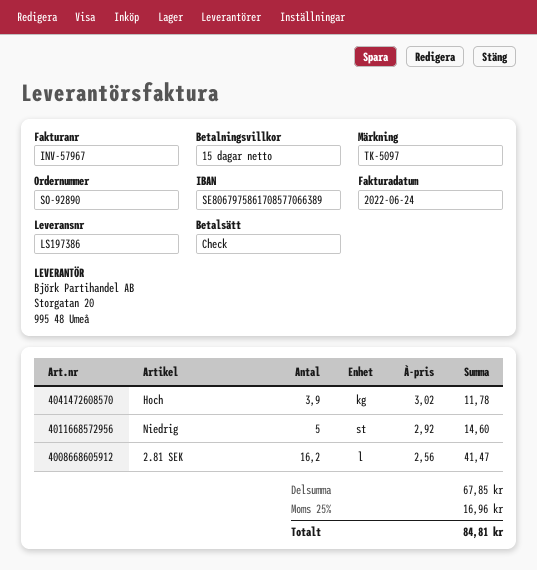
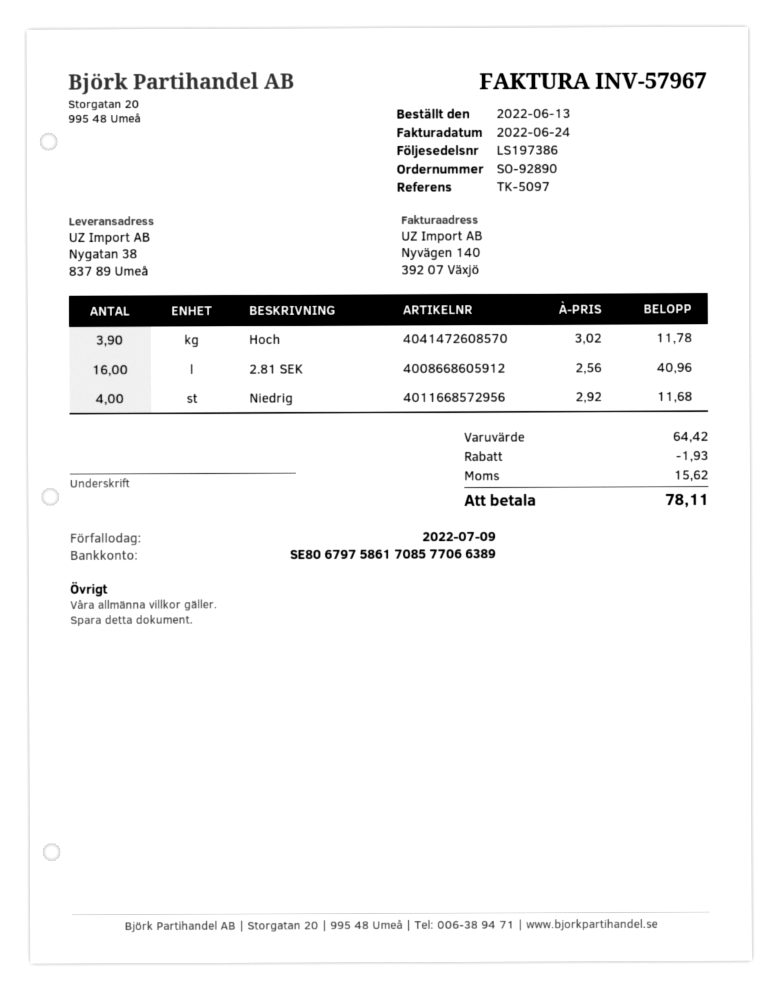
Niedrig: 5 x 2.92 = 14.60 -> 4 x 2.92 = 11.68
2.81 SEK: 16.2 x 2.56 = 41.47 -> 16 x 2.56 = 40.96
subtotal: 67.85 -> 64.42
discount: none -> 1.93
tax: 16.96 -> 15.62
total: 84.81 -> 78.11

